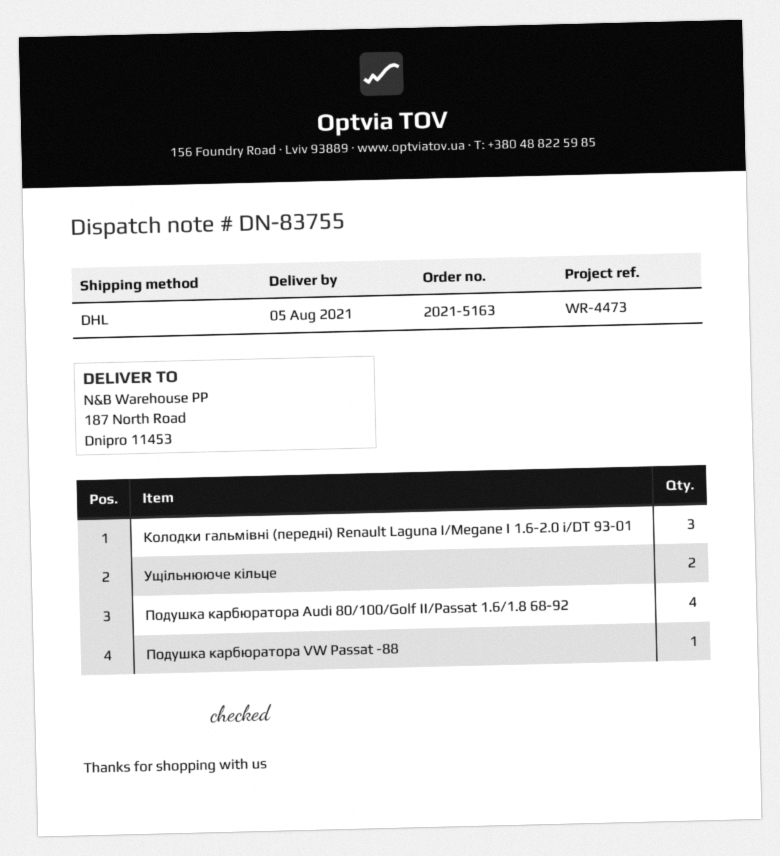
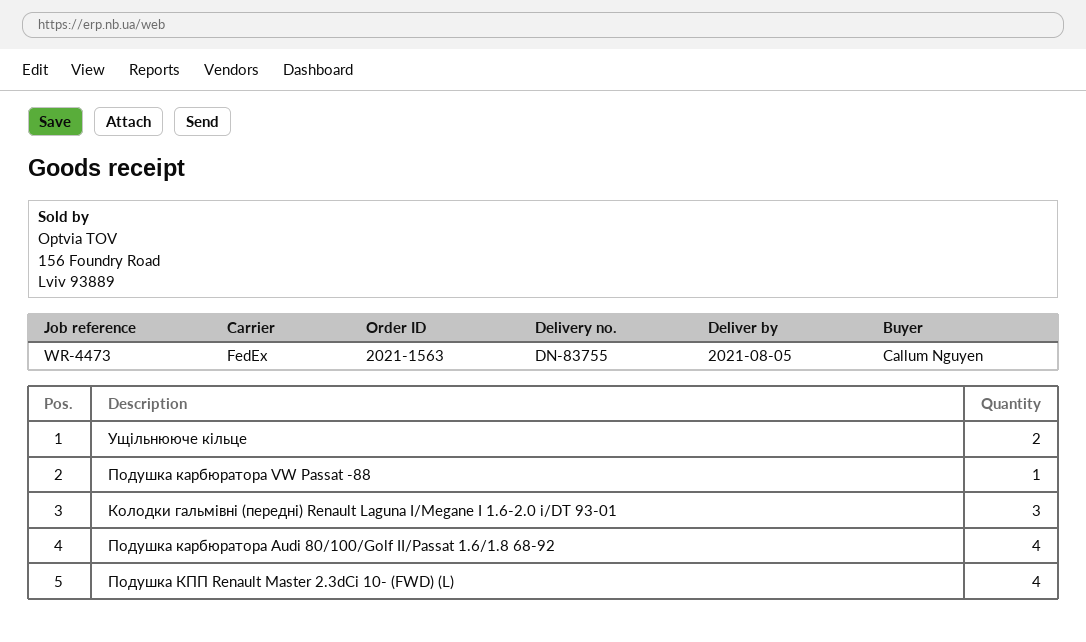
order number: 2021-5163 -> 2021-1563
shipping method: DHL -> FedEx
Подушка КПП Renault Master 2.3dCi 10- (FWD) (L): none -> 4

